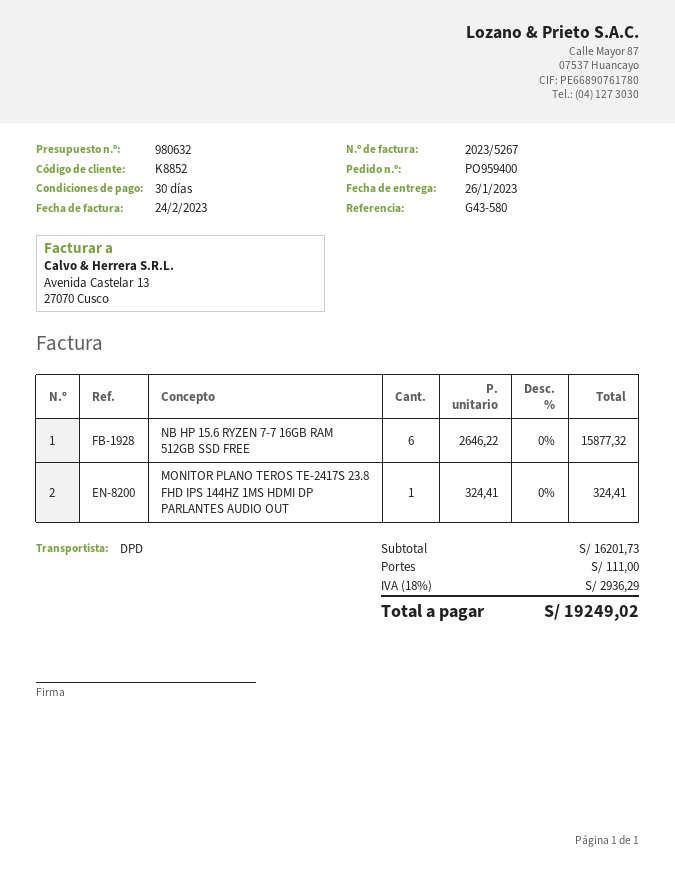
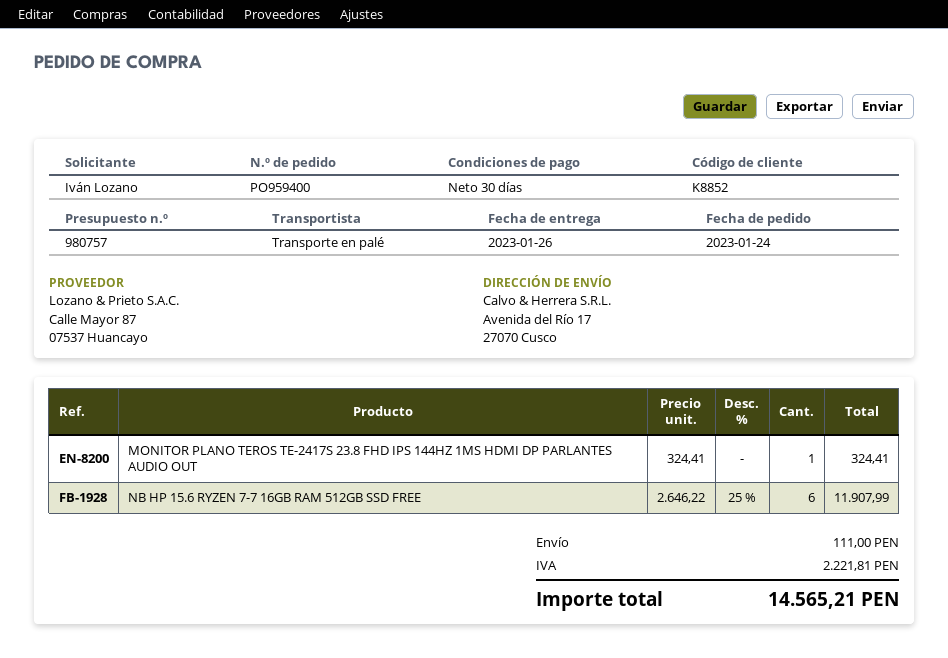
quote number: 980632 -> 980757
shipping method: DPD -> pallet freight
NB HP 15.6 RYZEN 7-7 16GB RAM 512GB SSD FREE: 6 x 2646.22 = 15877.32 -> 6 x 2646.22 - 25% = 11907.99
tax: 2936.29 -> 2221.81
total: 19249.02 -> 14565.21

